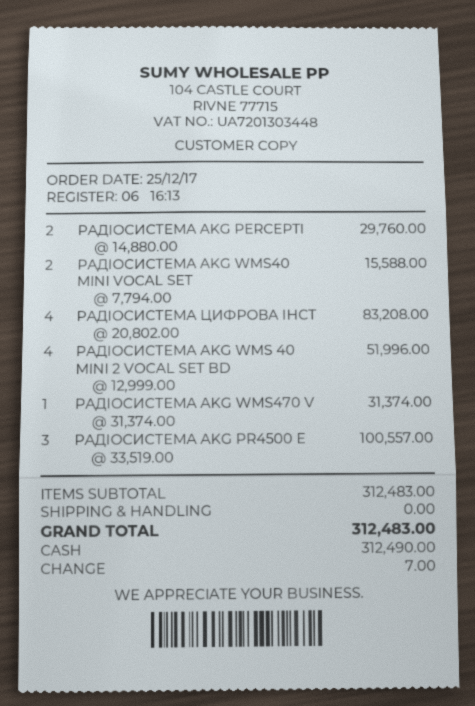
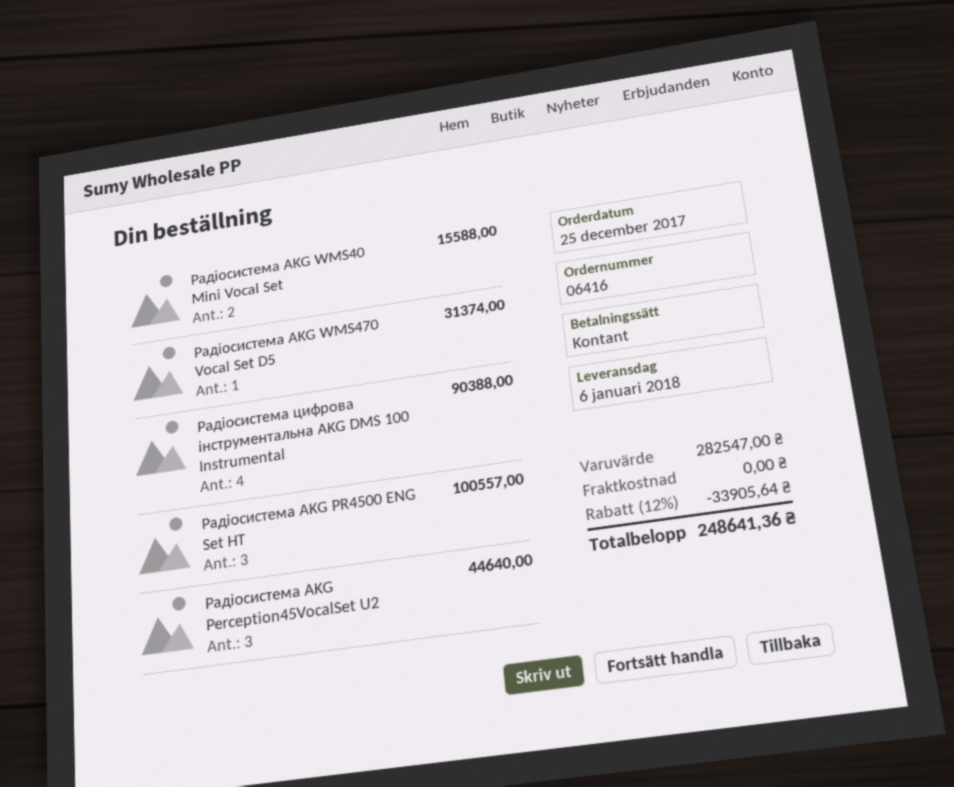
РАДІОСИСТЕМА AKG PERCEPTI: 2 for 29760.00 -> 3 for 44640.00
РАДІОСИСТЕМА ЦИФРОВА ІНСТ: 4 for 83208.00 -> 4 for 90388.00
РАДІОСИСТЕМА AKG WMS 40 MINI 2 VOCAL SET BD: 4 for 51996.00 -> none
subtotal: 312483.00 -> 282547.00
discount: none -> 12% = 33905.64
total: 312483.00 -> 248641.36

